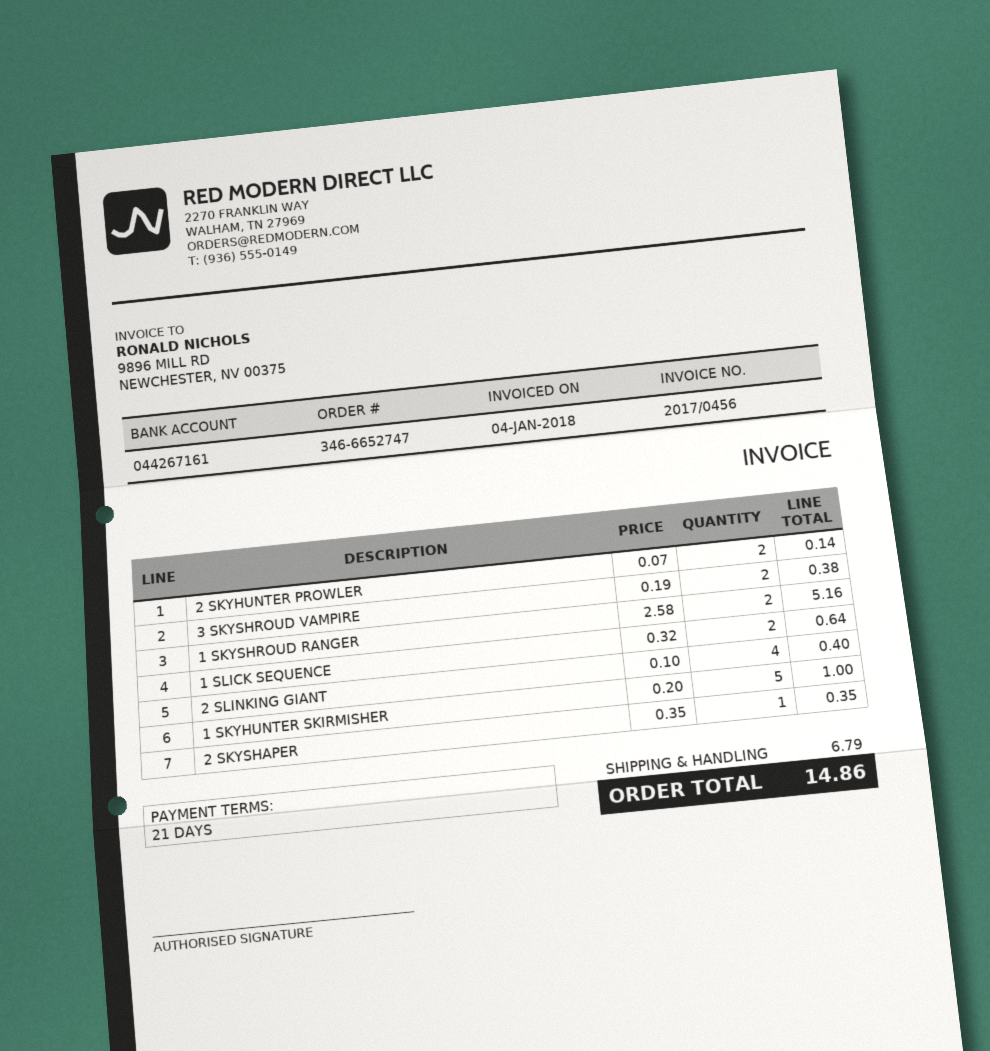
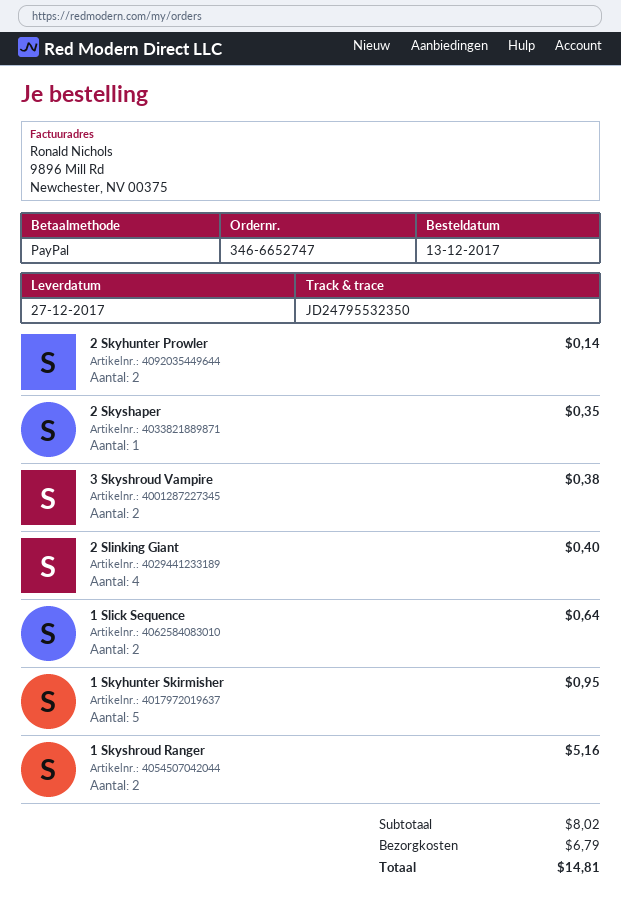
1 SKYHUNTER SKIRMISHER: 5 for 1.00 -> 5 for 0.95
total: 14.86 -> 14.81

